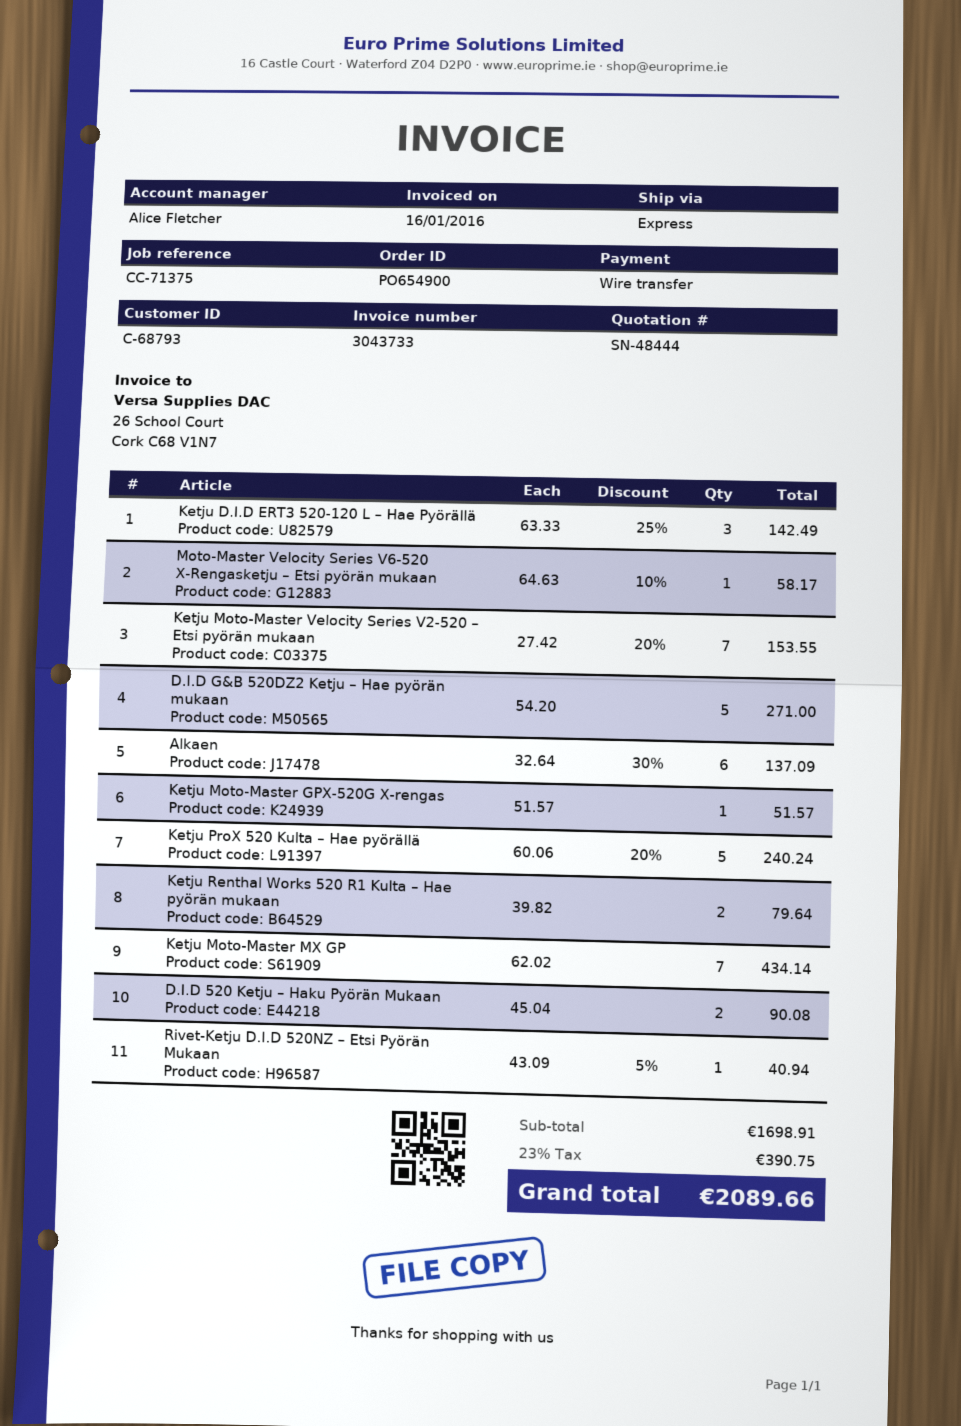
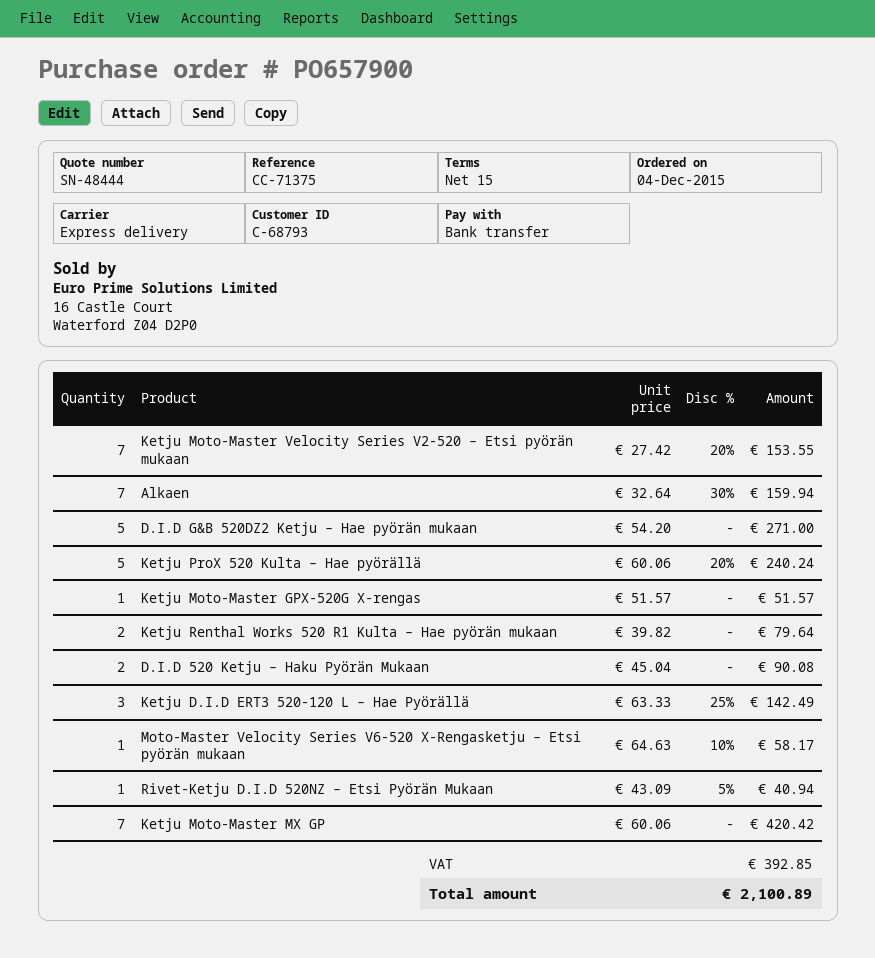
order number: PO654900 -> PO657900
Alkaen: 6 x 32.64 - 30% = 137.09 -> 7 x 32.64 - 30% = 159.94
Ketju Moto-Master MX GP: 7 x 62.02 = 434.14 -> 7 x 60.06 = 420.42
tax: 390.75 -> 392.85
total: 2089.66 -> 2100.89

